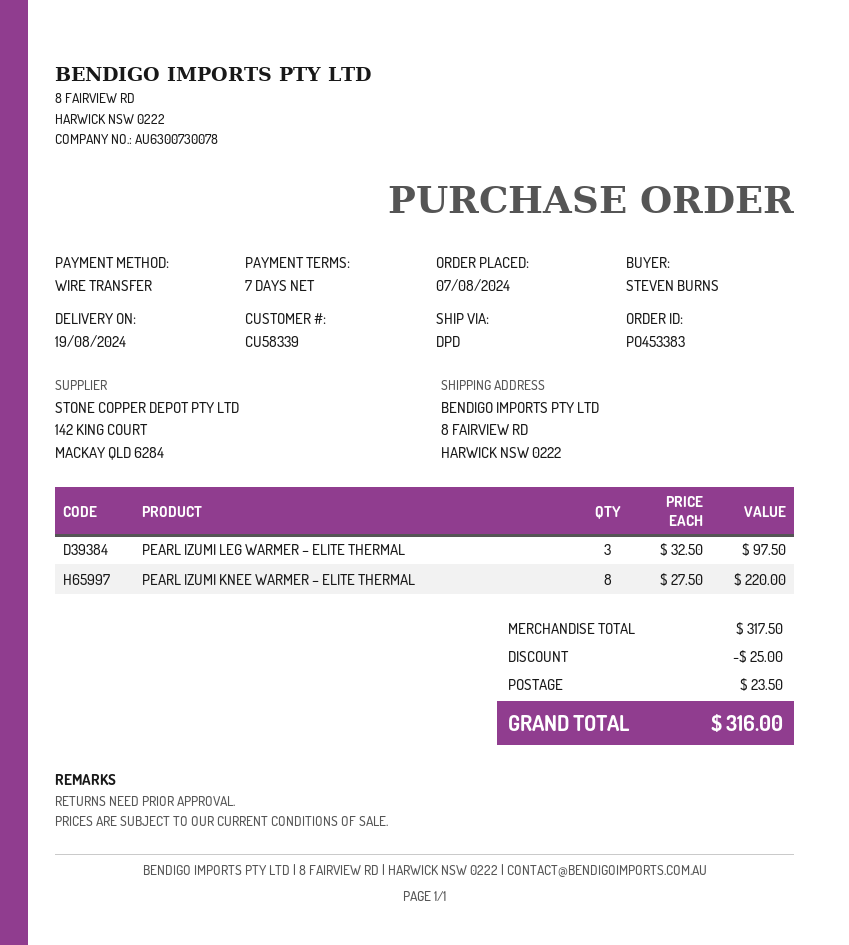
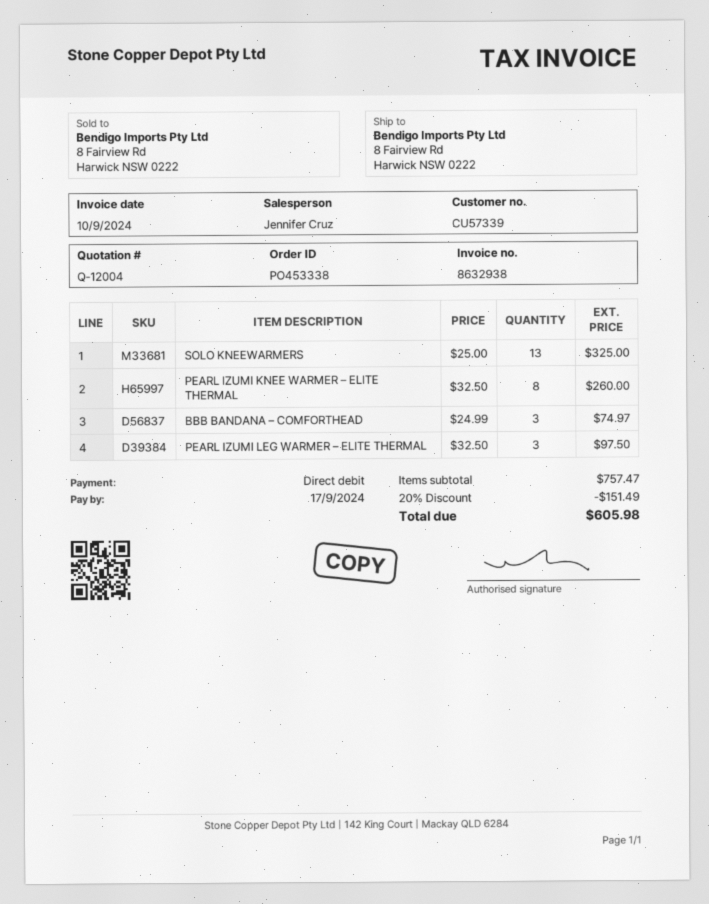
order number: PO453383 -> PO453338
customer number: CU58339 -> CU57339
payment method: bank transfer -> direct debit
PEARL IZUMI KNEE WARMER – ELITE THERMAL: 8 x 27.50 = 220.00 -> 8 x 32.50 = 260.00
SOLO KNEEWARMERS: none -> 13 x 25.00 = 325.00
BBB BANDANA – COMFORTHEAD: none -> 3 x 24.99 = 74.97
subtotal: 317.50 -> 757.47
discount: 25.00 -> 151.49
shipping: 23.50 -> none
total: 316.00 -> 605.98

